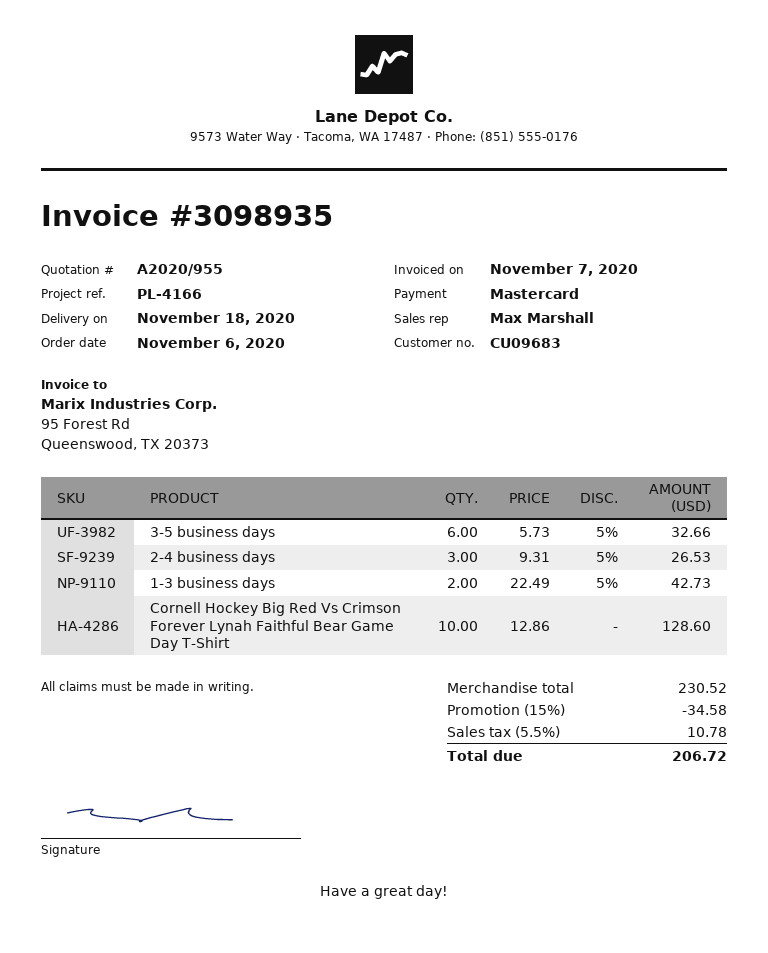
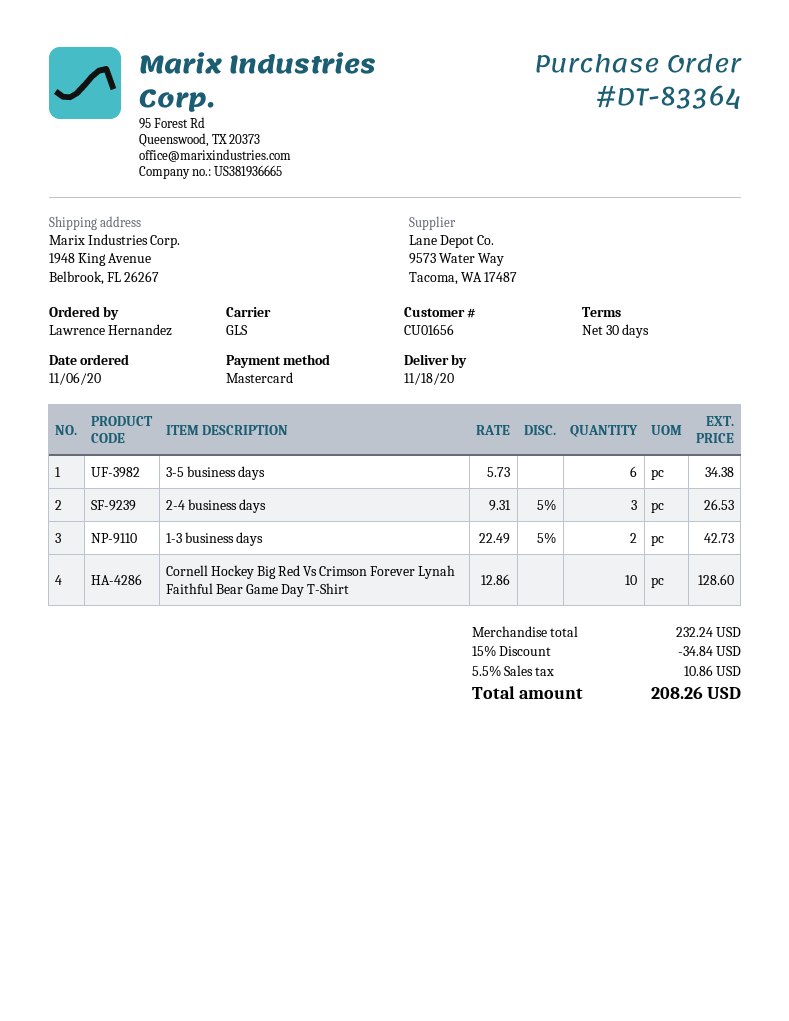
customer number: CU09683 -> CU01656
3-5 business days: 6 x 5.73 - 5% = 32.66 -> 6 x 5.73 = 34.38
subtotal: 230.52 -> 232.24
discount: 15% = 34.58 -> 15% = 34.84
tax: 5.5% = 10.78 -> 5.5% = 10.86
total: 206.72 -> 208.26

